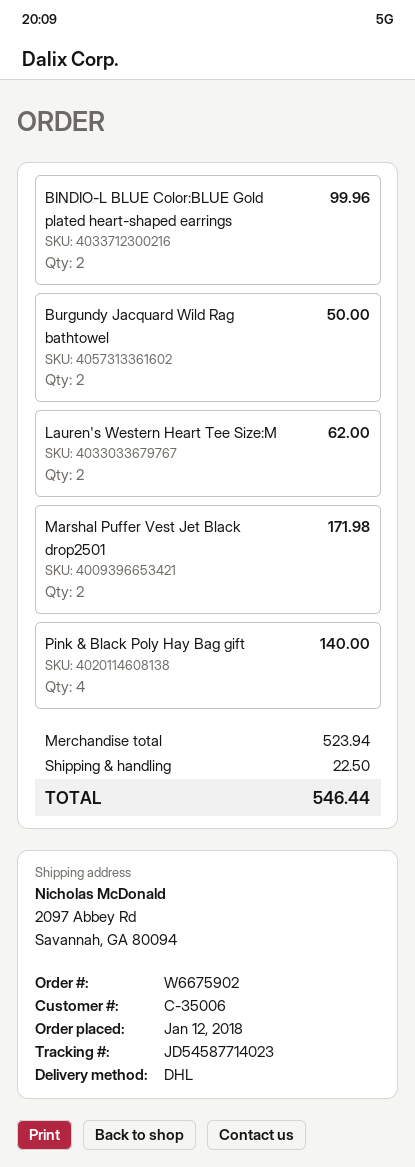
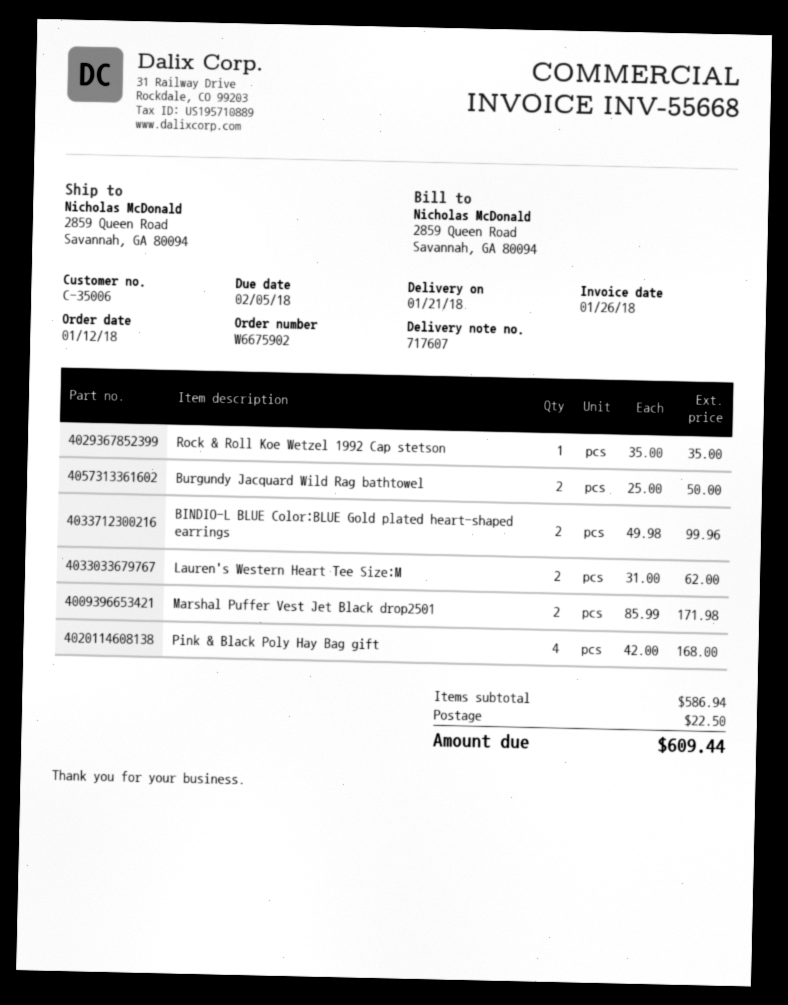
ship to: 2097 Abbey Rd, Savannah, GA 80094 -> 2859 Queen Road, Savannah, GA 80094
Pink & Black Poly Hay Bag gift: 4 for 140.00 -> 4 for 168.00
Rock & Roll Koe Wetzel 1992 Cap stetson: none -> 1 for 35.00
subtotal: 523.94 -> 586.94
total: 546.44 -> 609.44

